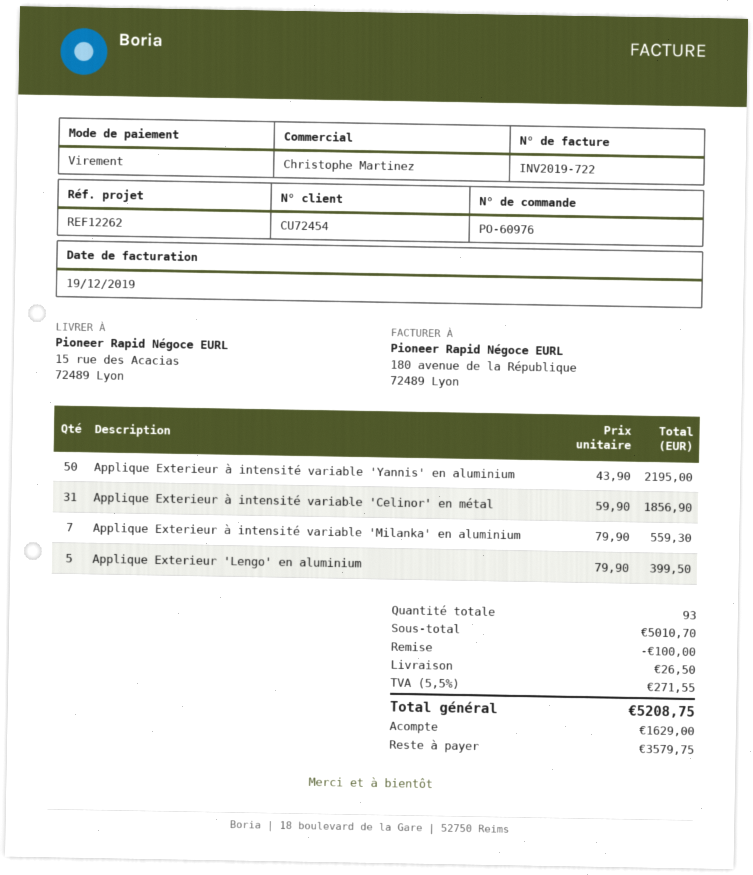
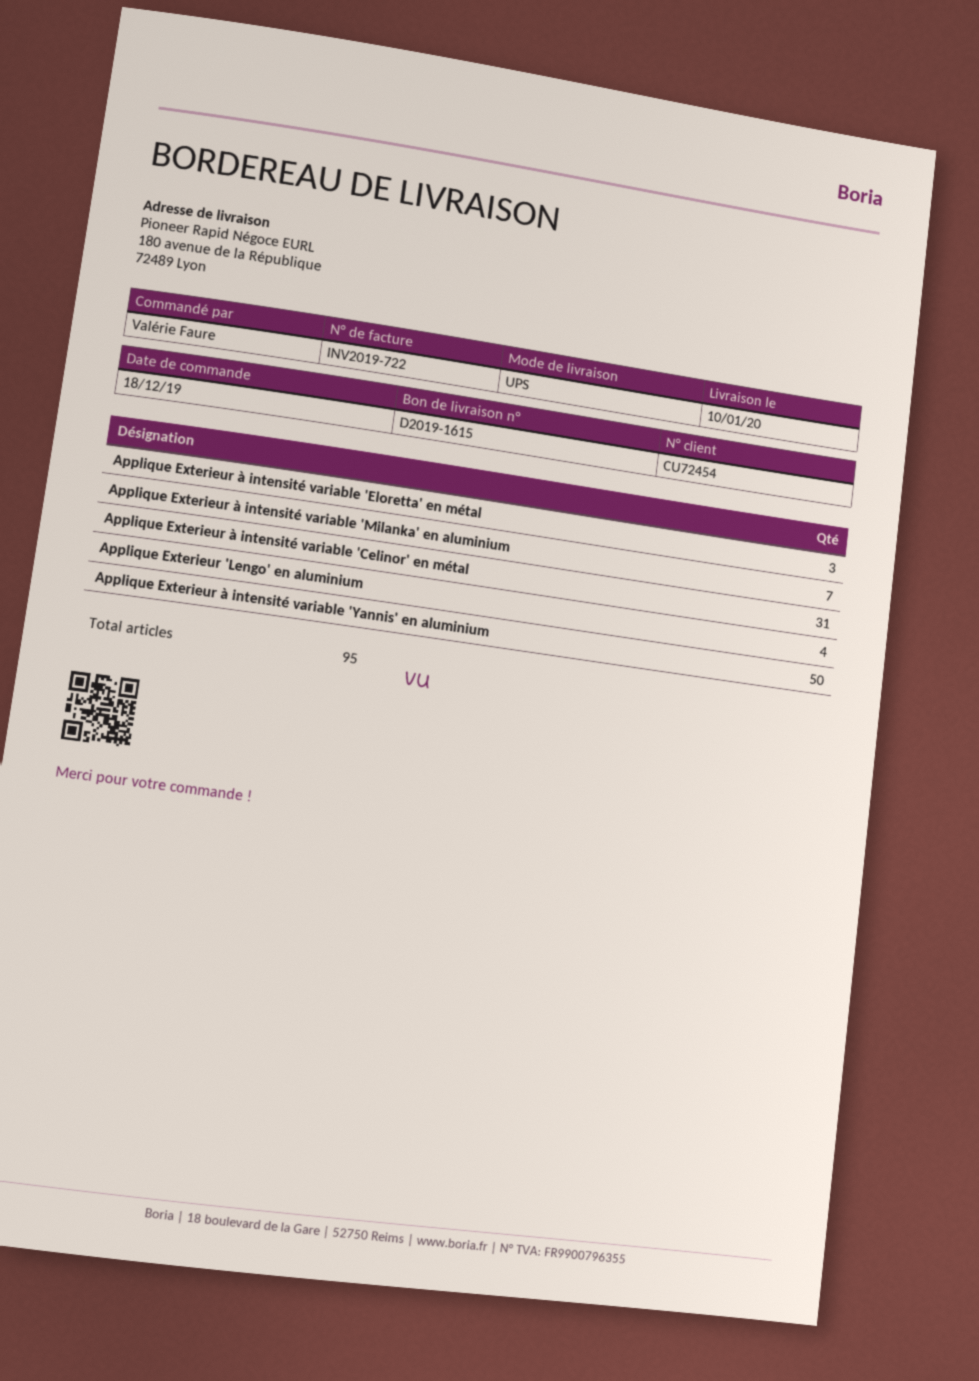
ship to: 15 rue des Acacias, 72489 Lyon -> 180 avenue de la République, 72489 Lyon
Applique Exterieur 'Lengo' en aluminium: 5 -> 4
Applique Exterieur à intensité variable 'Eloretta' en métal: none -> 3
total quantity: 93 -> 95

